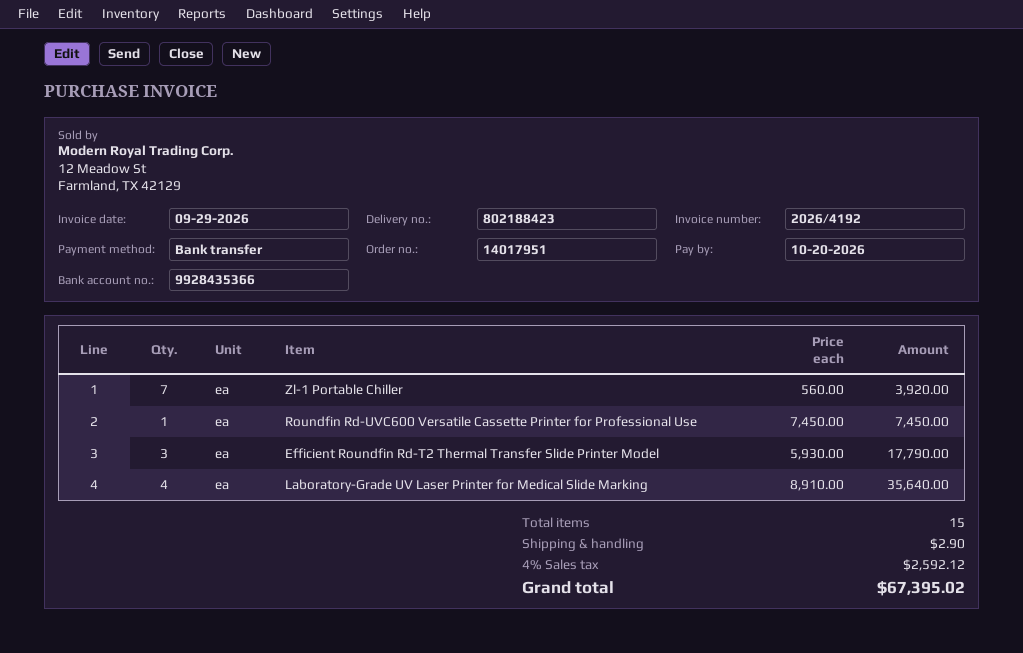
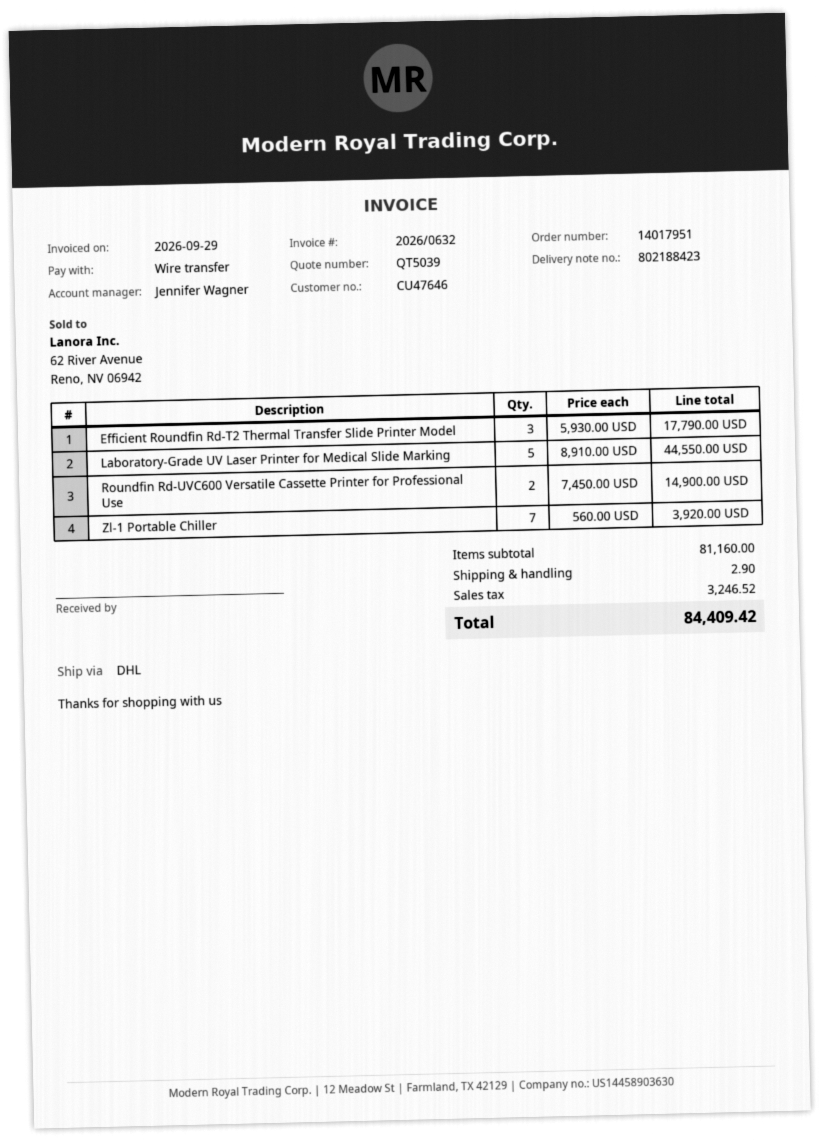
invoice number: 2026/4192 -> 2026/0632
Roundfin Rd-UVC600 Versatile Cassette Printer for Professional Use: 1 x 7450.00 = 7450.00 -> 2 x 7450.00 = 14900.00
Laboratory-Grade UV Laser Printer for Medical Slide Marking: 4 x 8910.00 = 35640.00 -> 5 x 8910.00 = 44550.00
tax: 2592.12 -> 3246.52
total: 67395.02 -> 84409.42

